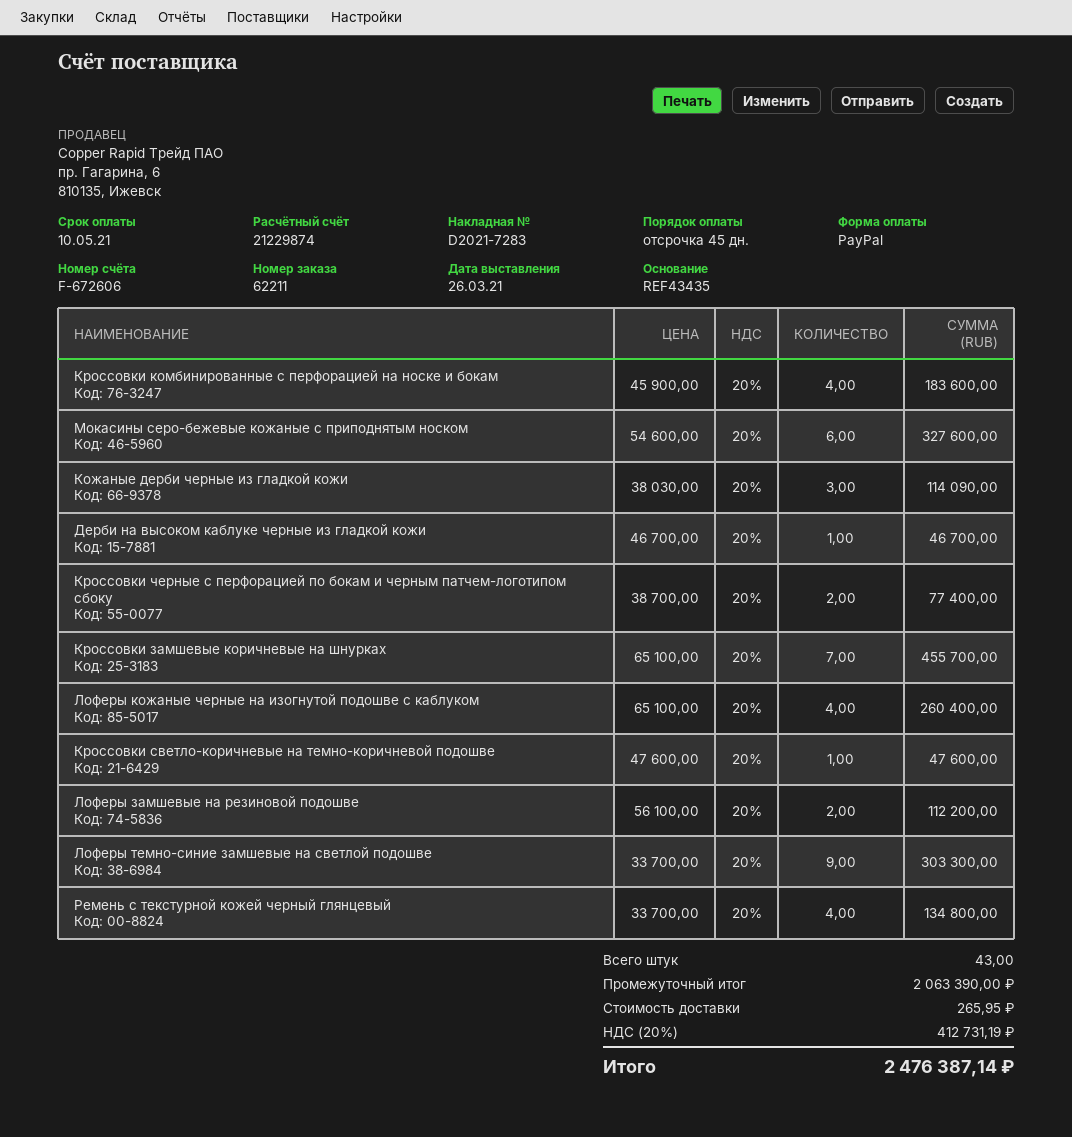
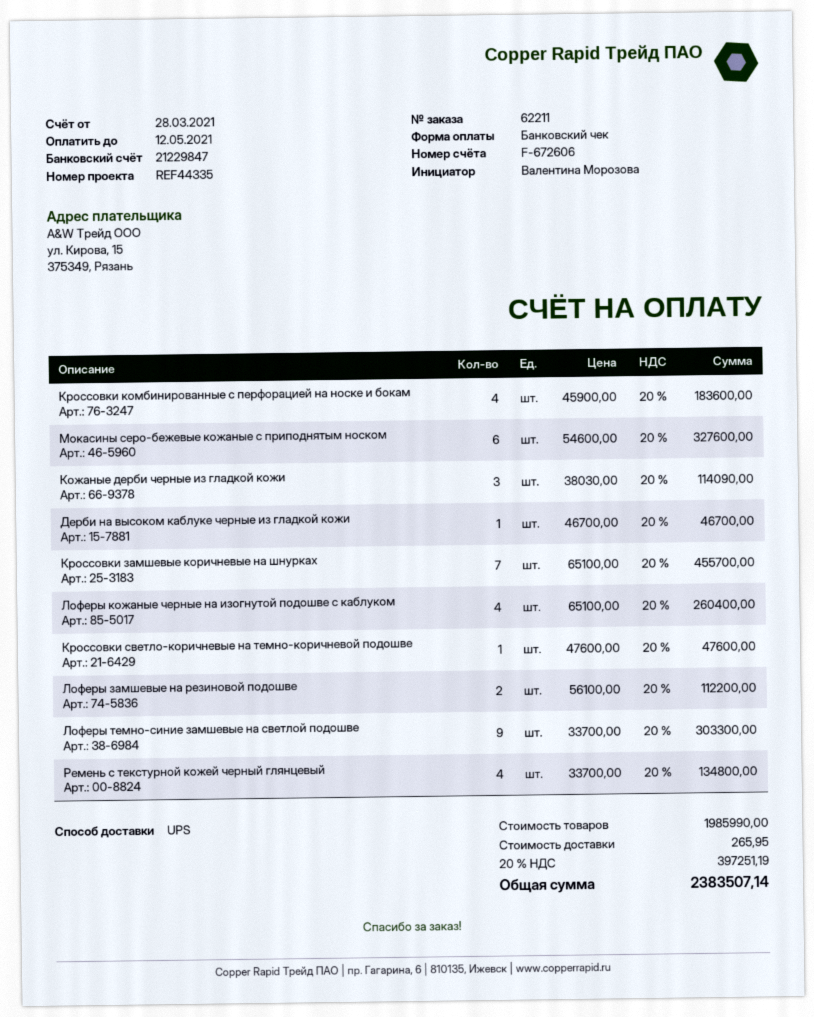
invoice date: 2021-03-26 -> 2021-03-28
due date: 2021-05-10 -> 2021-05-12
reference: REF43435 -> REF44335
payment method: PayPal -> cheque
bank account: 21229874 -> 21229847
Кроссовки черные с перфорацией по бокам и черным патчем-логотипом сбоку: 2 x 38700.00 = 77400.00 -> none
subtotal: 2063390.00 -> 1985990.00
tax: 20% = 412731.19 -> 20% = 397251.19
total: 2476387.14 -> 2383507.14

